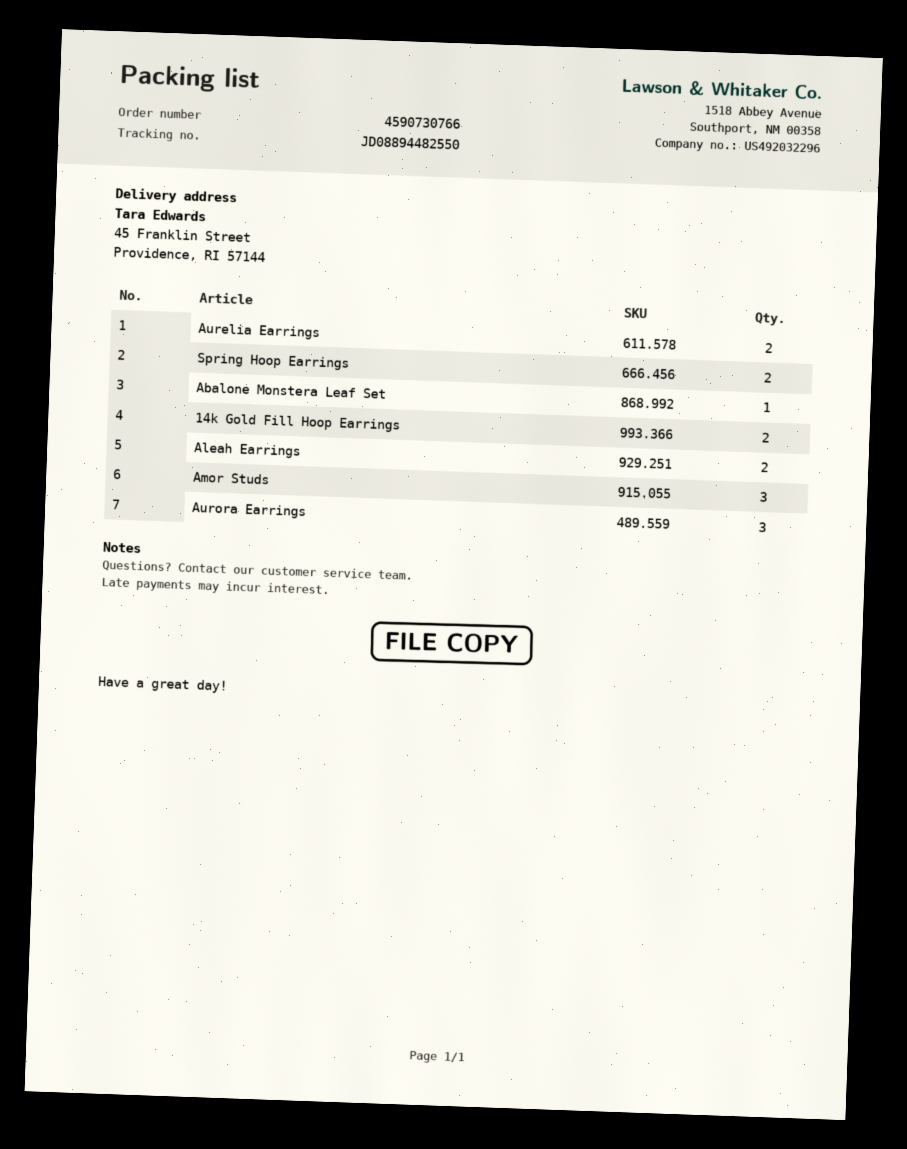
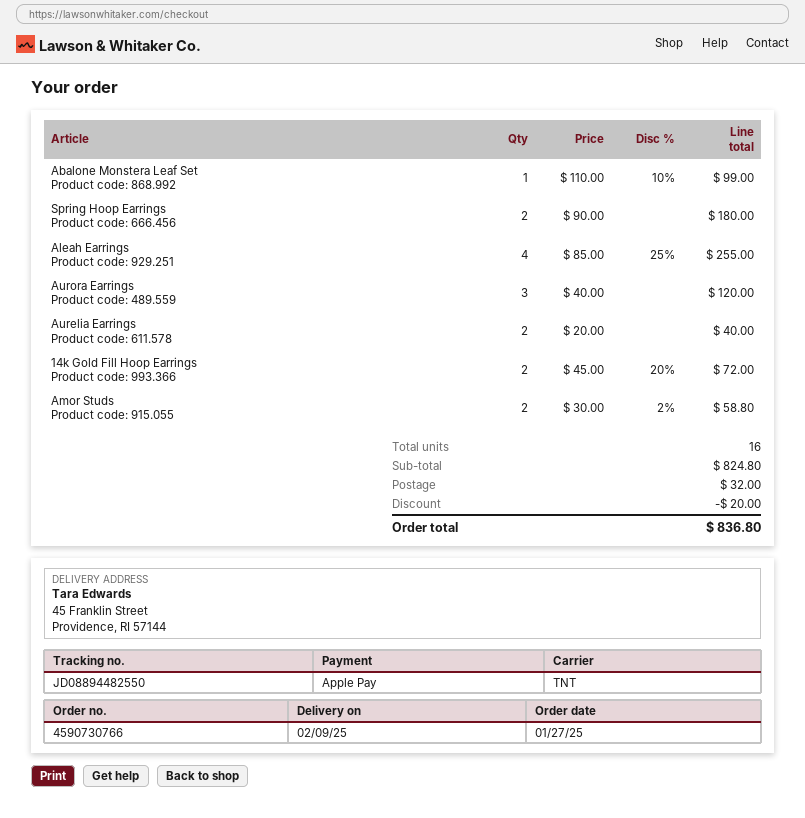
Aleah Earrings: 2 -> 4
Amor Studs: 3 -> 2

